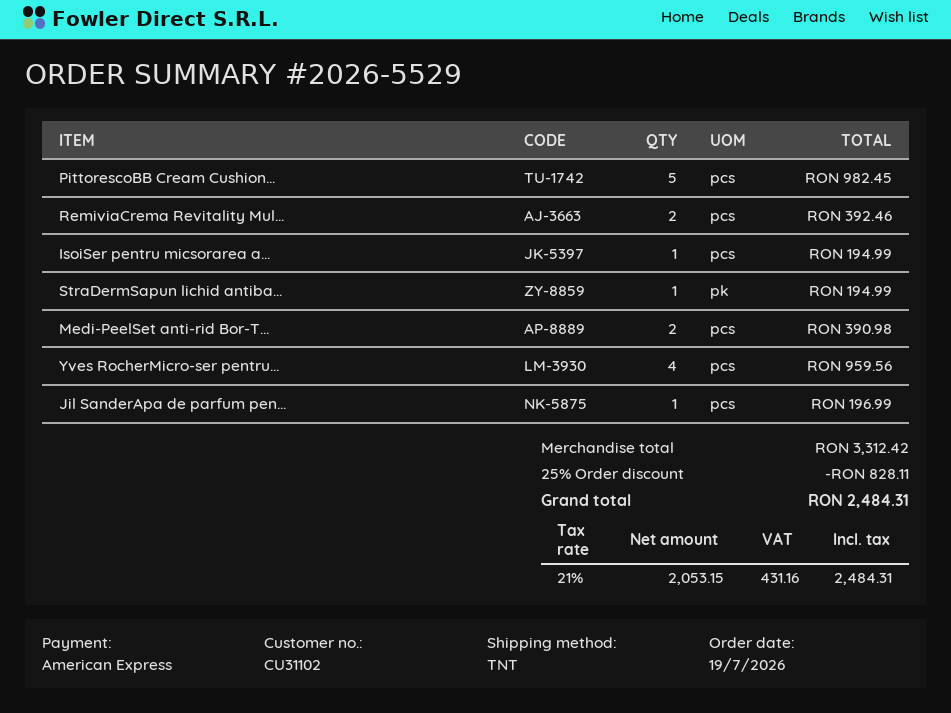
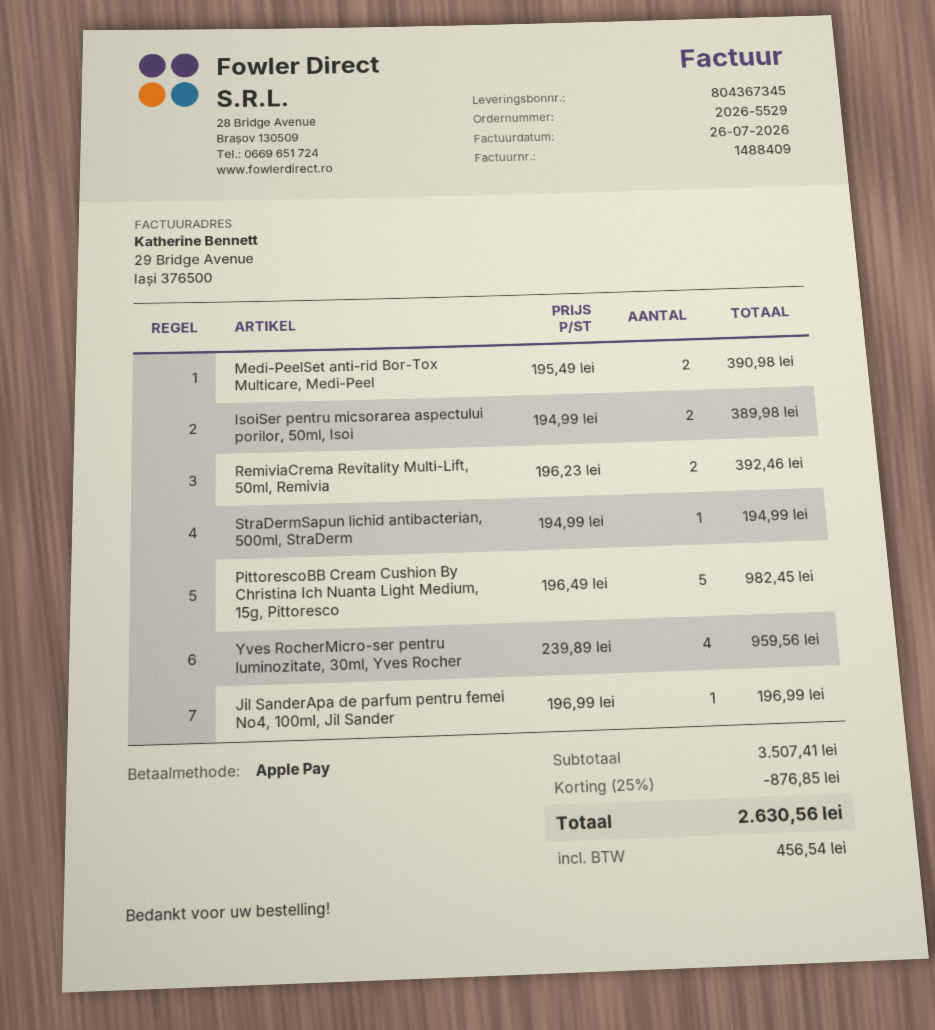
payment method: American Express -> Apple Pay
IsoiSer pentru micsorarea a...: 1 for 194.99 -> 2 for 389.98
subtotal: 3312.42 -> 3507.41
discount: 25% = 828.11 -> 25% = 876.85
tax: 431.16 -> 456.54
total: 2484.31 -> 2630.56

